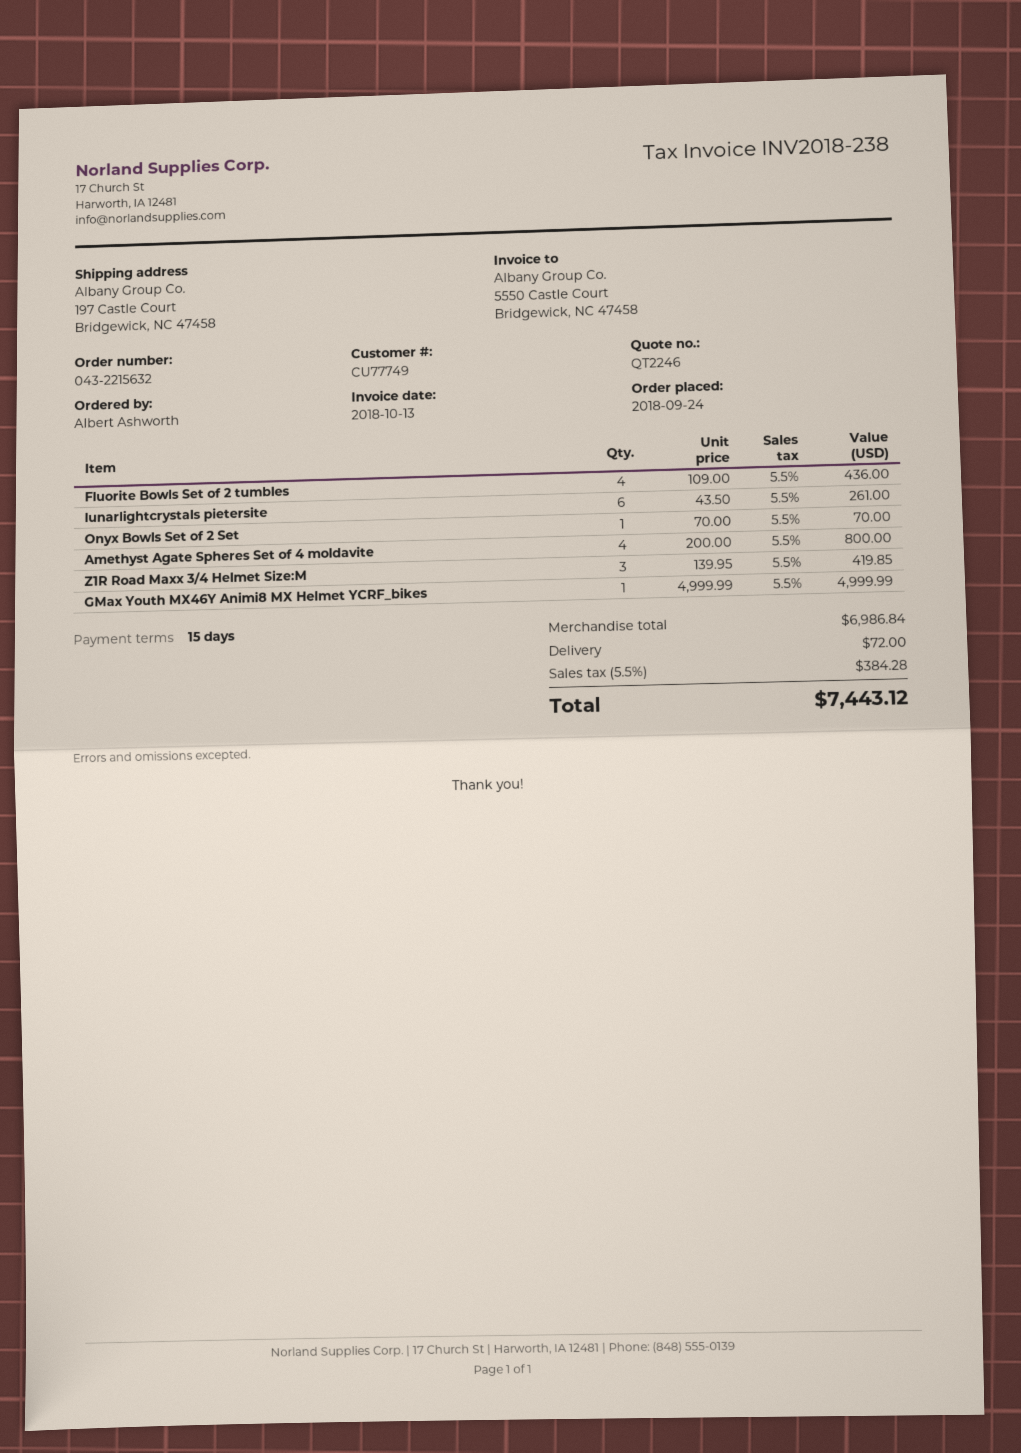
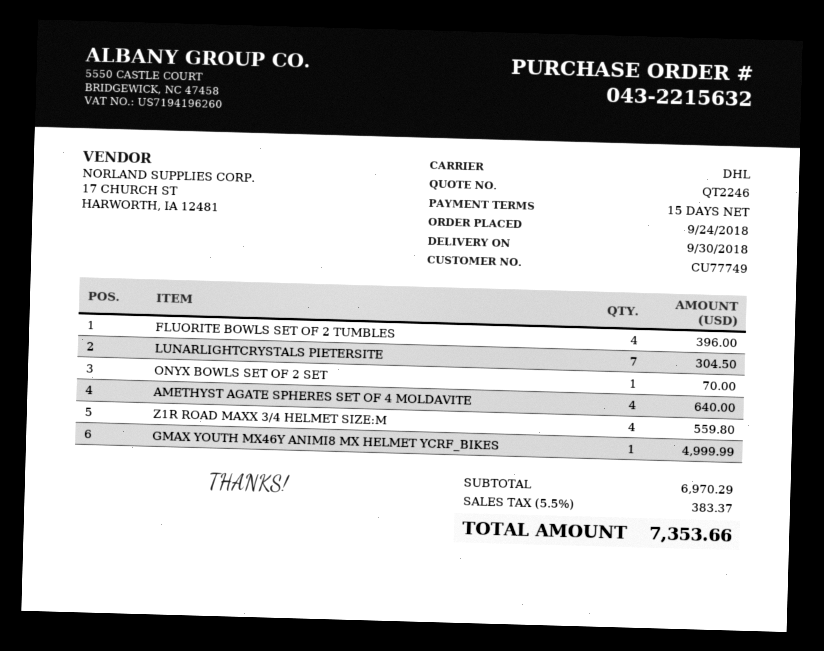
Fluorite Bowls Set of 2 tumbles: 4 for 436.00 -> 4 for 396.00
lunarlightcrystals pietersite: 6 for 261.00 -> 7 for 304.50
Amethyst Agate Spheres Set of 4 moldavite: 4 for 800.00 -> 4 for 640.00
Z1R Road Maxx 3/4 Helmet Size:M: 3 for 419.85 -> 4 for 559.80
subtotal: 6986.84 -> 6970.29
shipping: 72.00 -> none
tax: 5.5% = 384.28 -> 5.5% = 383.37
total: 7443.12 -> 7353.66

